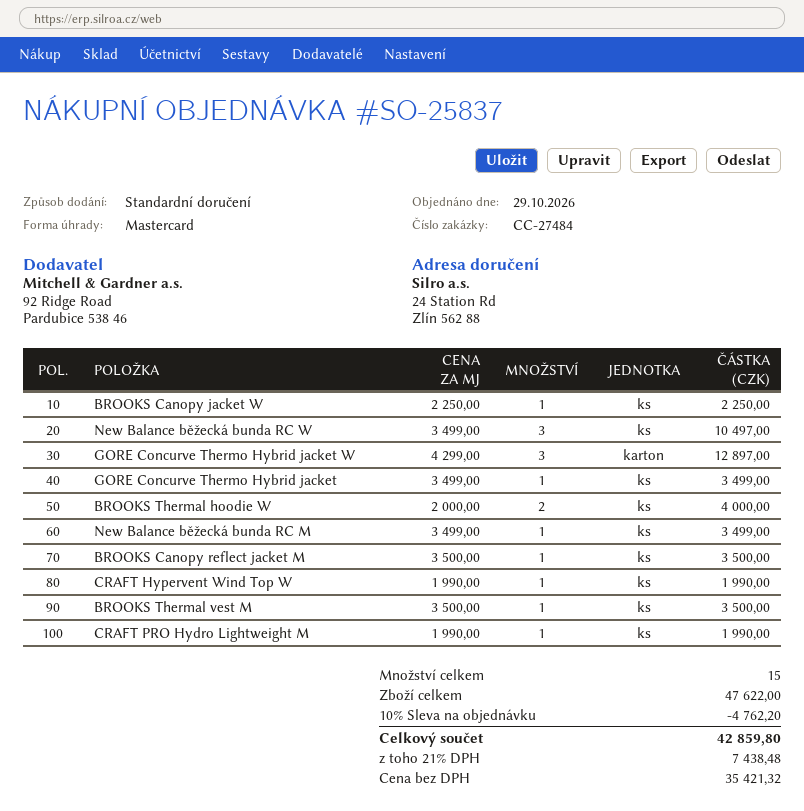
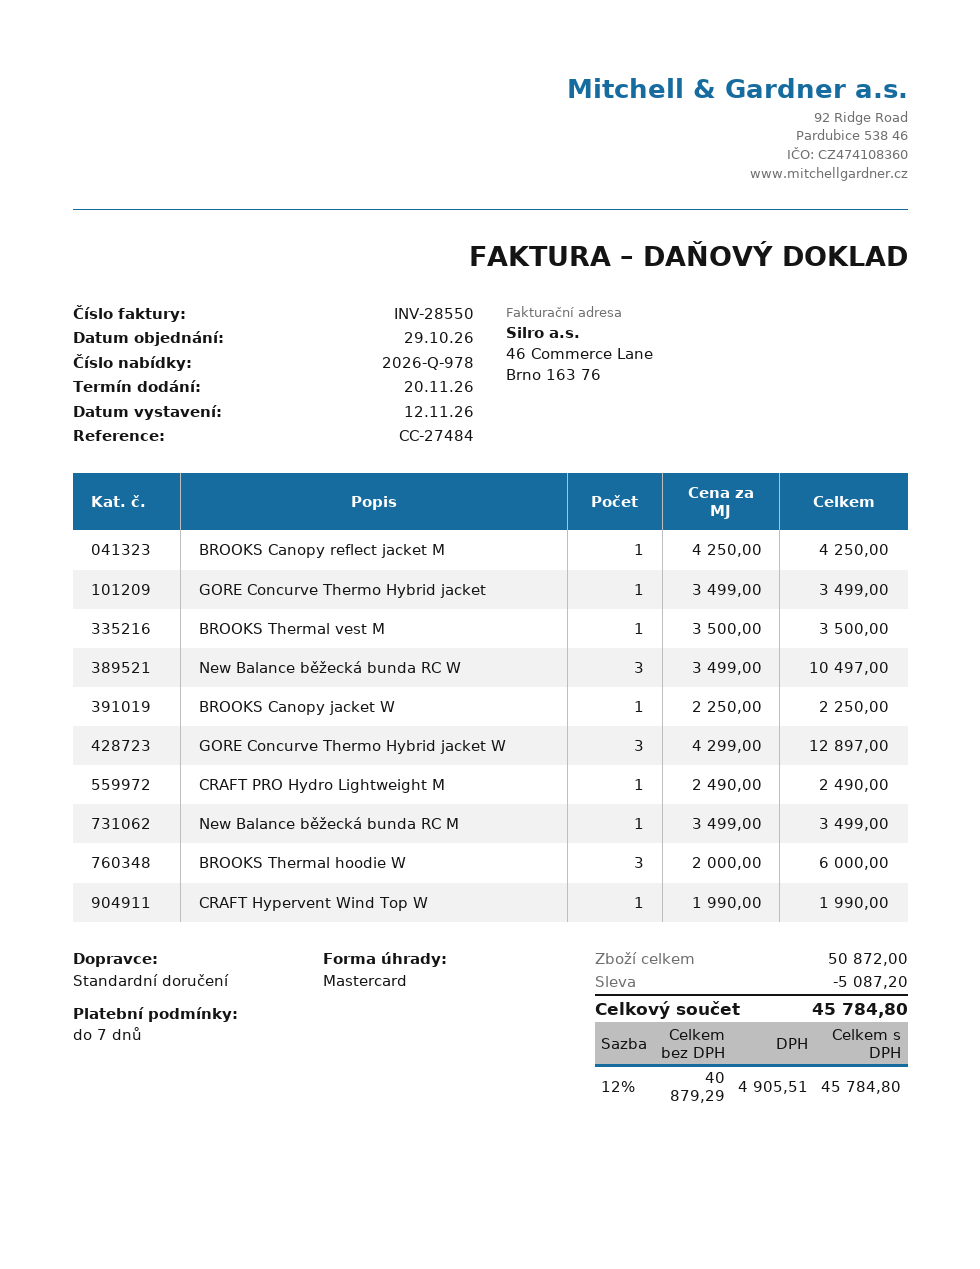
BROOKS Thermal hoodie W: 2 x 2000.00 = 4000.00 -> 3 x 2000.00 = 6000.00
BROOKS Canopy reflect jacket M: 1 x 3500.00 = 3500.00 -> 1 x 4250.00 = 4250.00
CRAFT PRO Hydro Lightweight M: 1 x 1990.00 = 1990.00 -> 1 x 2490.00 = 2490.00
subtotal: 47622.00 -> 50872.00
discount: 4762.20 -> 5087.20
net: 35421.32 -> 40879.29
tax: 21% = 7438.48 -> 12% = 4905.51
total: 42859.80 -> 45784.80

